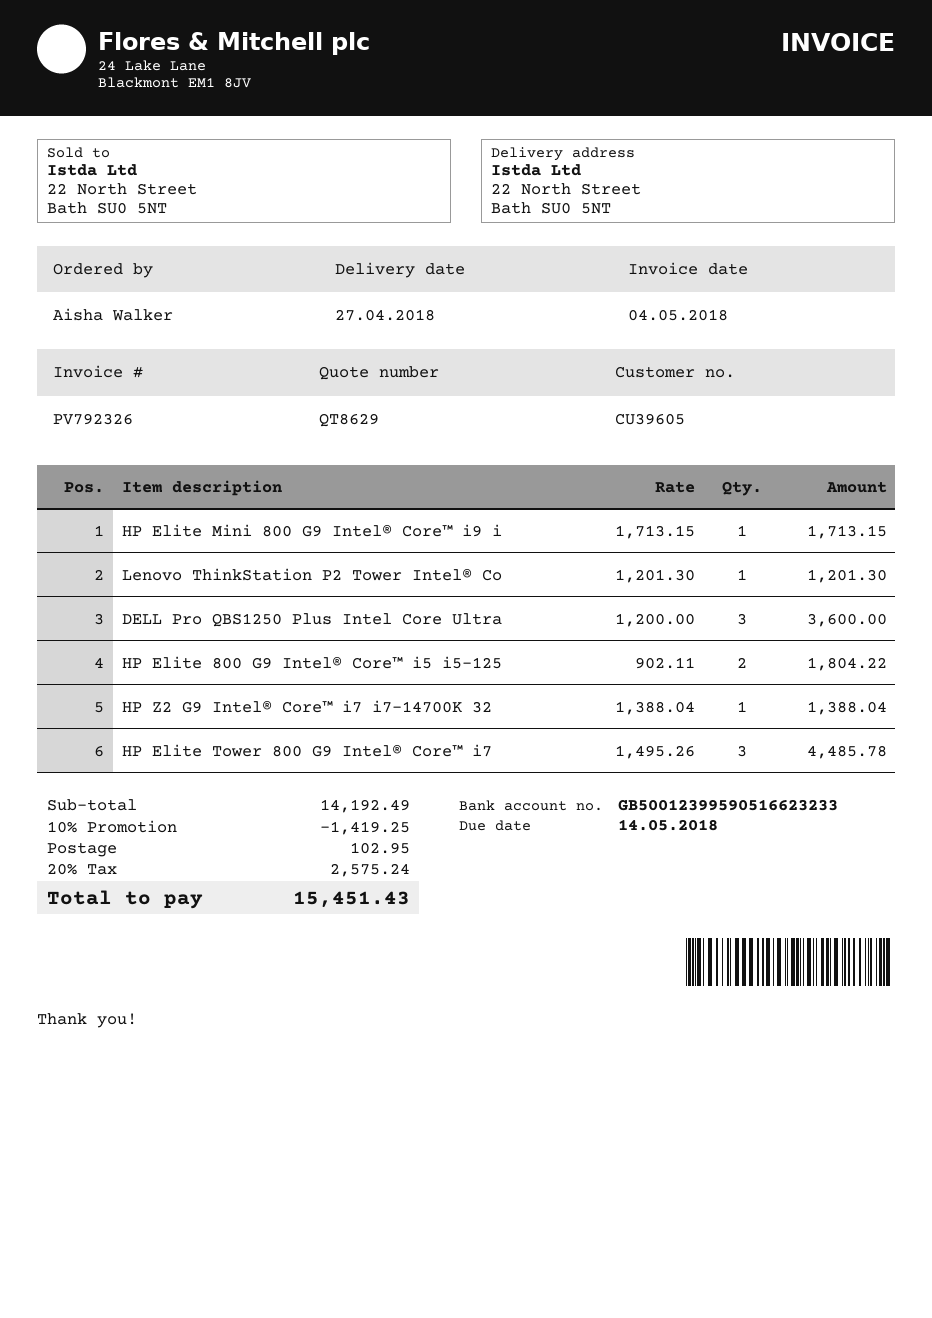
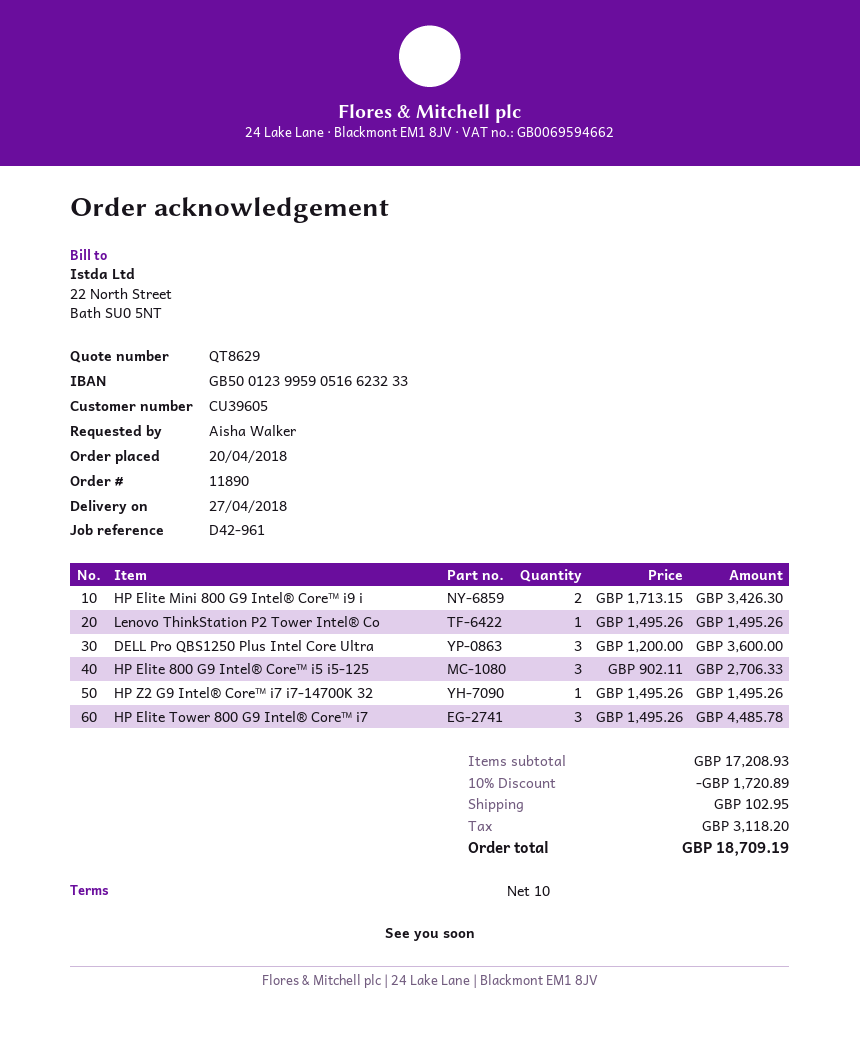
HP Elite Mini 800 G9 Intel® Core™ i9 i: 1 x 1713.15 = 1713.15 -> 2 x 1713.15 = 3426.30
Lenovo ThinkStation P2 Tower Intel® Co: 1 x 1201.30 = 1201.30 -> 1 x 1495.26 = 1495.26
HP Elite 800 G9 Intel® Core™ i5 i5-125: 2 x 902.11 = 1804.22 -> 3 x 902.11 = 2706.33
HP Z2 G9 Intel® Core™ i7 i7-14700K 32: 1 x 1388.04 = 1388.04 -> 1 x 1495.26 = 1495.26
subtotal: 14192.49 -> 17208.93
discount: 10% = 1419.25 -> 10% = 1720.89
tax: 2575.24 -> 3118.20
total: 15451.43 -> 18709.19

